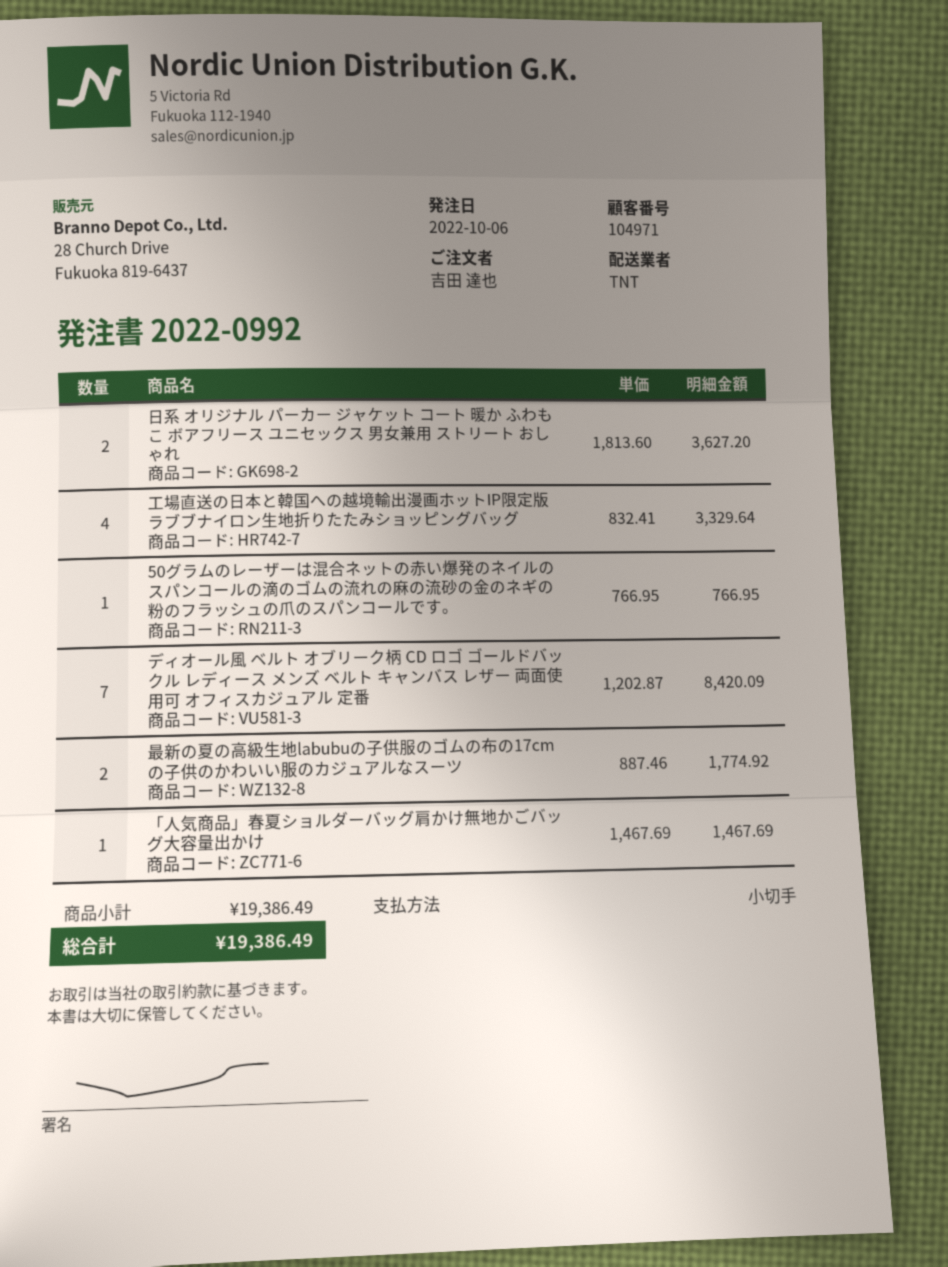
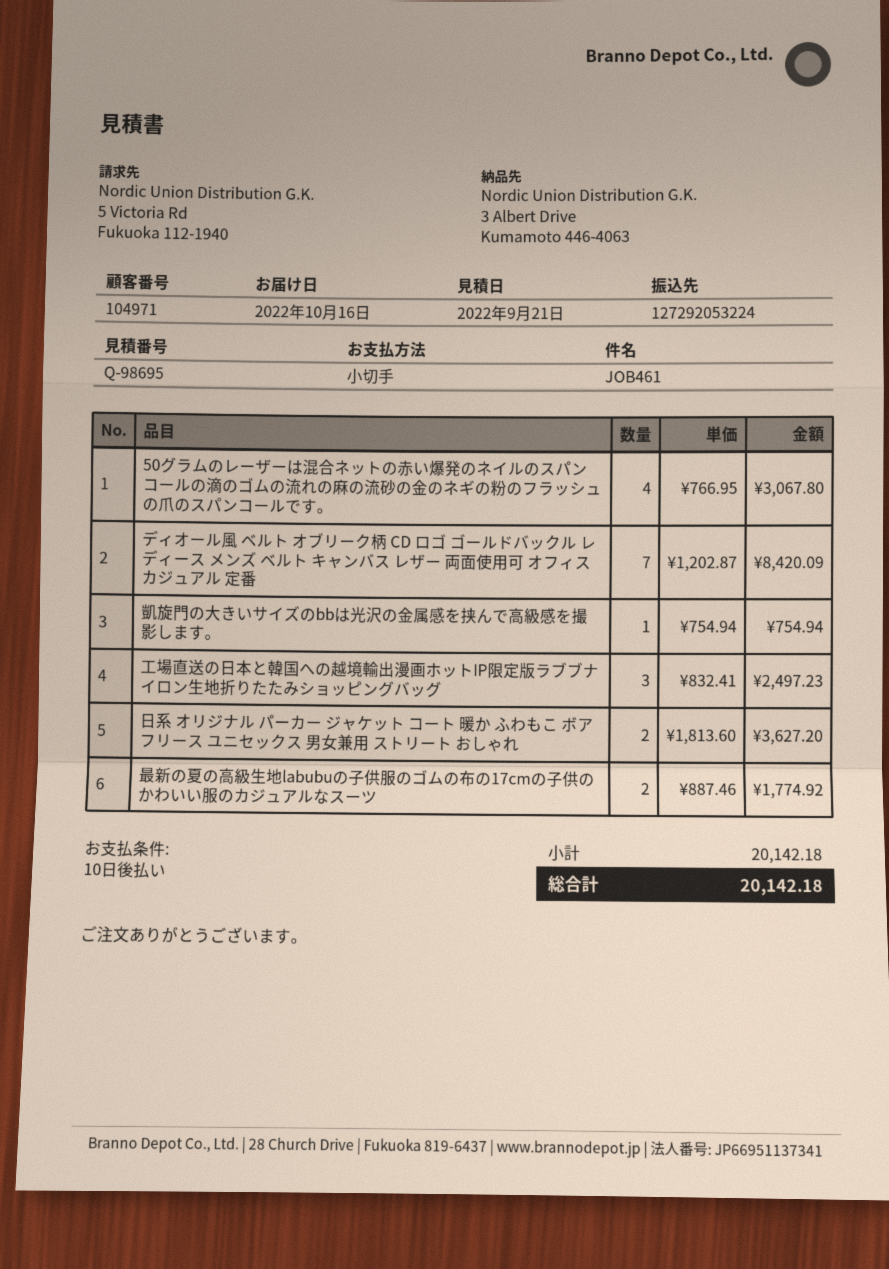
工場直送の日本と韓国への越境輸出漫画ホットIP限定版ラブブナイロン生地折りたたみショッピングバッグ: 4 x 832.41 = 3329.64 -> 3 x 832.41 = 2497.23
50グラムのレーザーは混合ネットの赤い爆発のネイルのスパンコールの滴のゴムの流れの麻の流砂の金のネギの粉のフラッシュの爪のスパンコールです。: 1 x 766.95 = 766.95 -> 4 x 766.95 = 3067.80
「人気商品」春夏ショルダーバッグ肩かけ無地かごバッグ大容量出かけ: 1 x 1467.69 = 1467.69 -> none
凱旋門の大きいサイズのbbは光沢の金属感を挟んで高級感を撮影します。: none -> 1 x 754.94 = 754.94
subtotal: 19386.49 -> 20142.18
total: 19386.49 -> 20142.18

